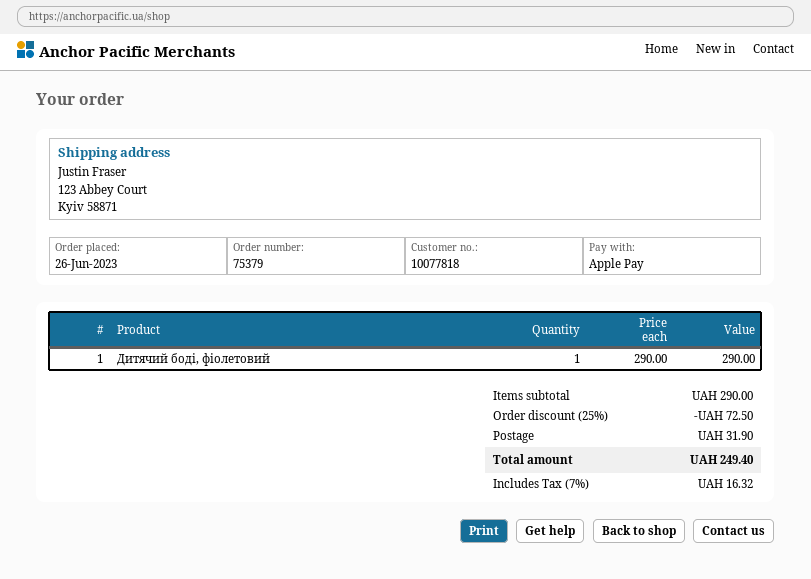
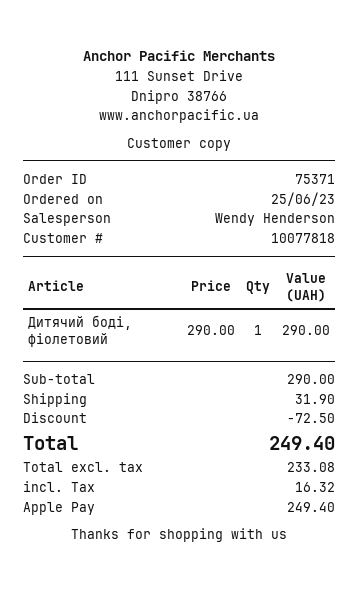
order number: 75379 -> 75371
order date: 2023-06-26 -> 2023-06-25

